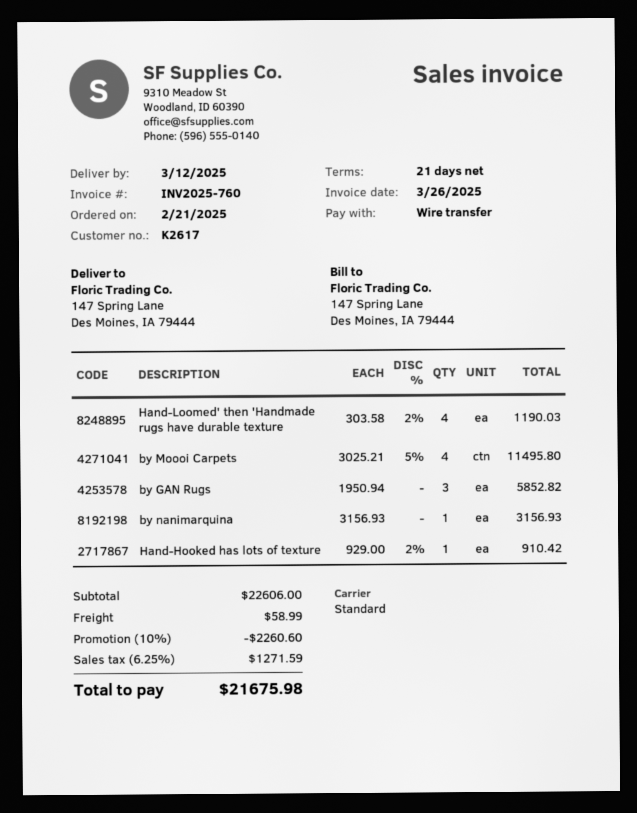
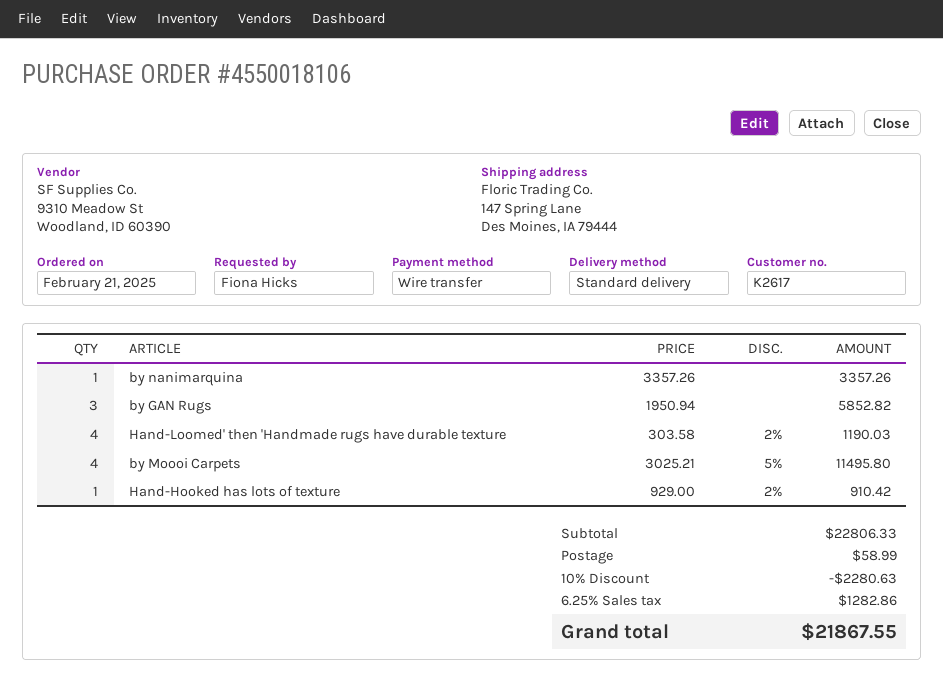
by nanimarquina: 1 x 3156.93 = 3156.93 -> 1 x 3357.26 = 3357.26
subtotal: 22606.00 -> 22806.33
discount: 10% = 2260.60 -> 10% = 2280.63
tax: 6.25% = 1271.59 -> 6.25% = 1282.86
total: 21675.98 -> 21867.55

